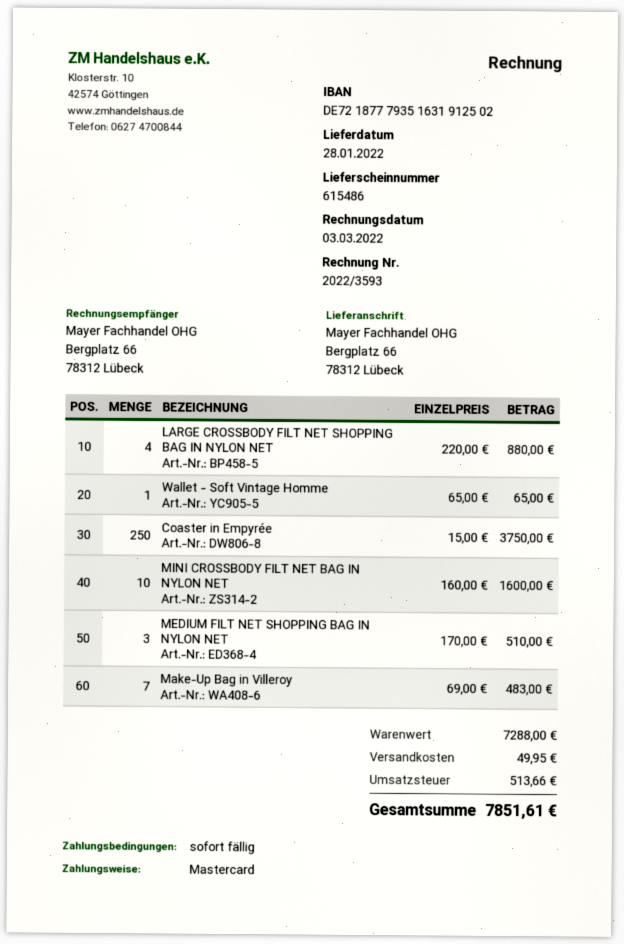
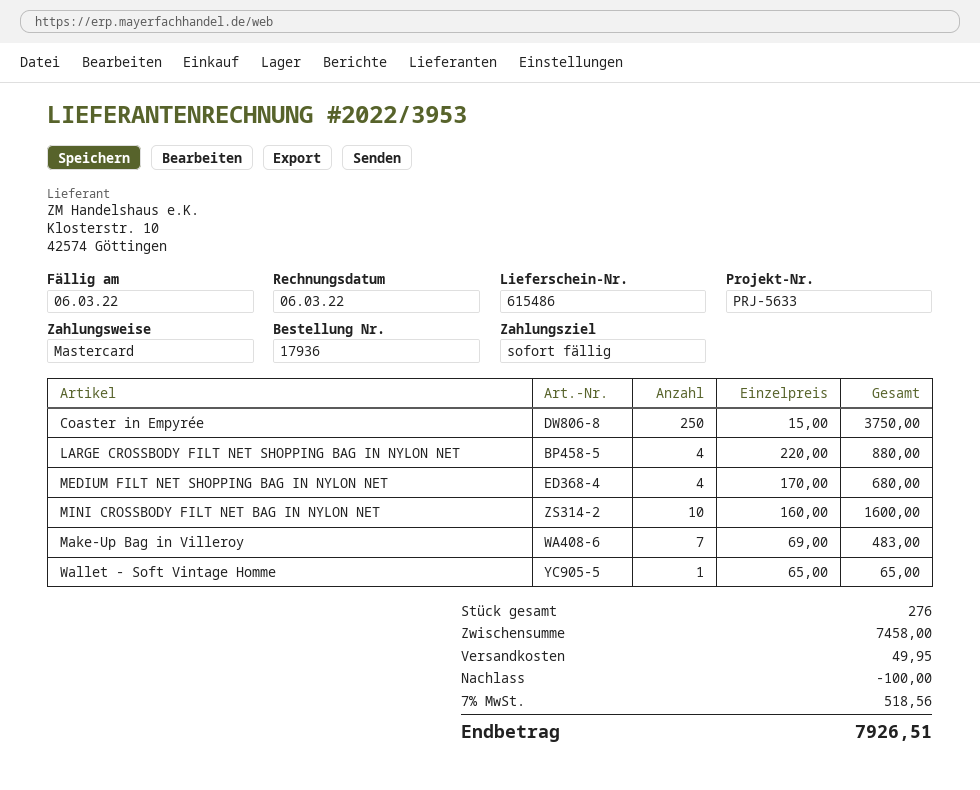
invoice number: 2022/3593 -> 2022/3953
invoice date: 2022-03-03 -> 2022-03-06
MEDIUM FILT NET SHOPPING BAG IN NYLON NET: 3 x 170.00 = 510.00 -> 4 x 170.00 = 680.00
subtotal: 7288.00 -> 7458.00
discount: none -> 100.00
tax: 513.66 -> 518.56
total: 7851.61 -> 7926.51

